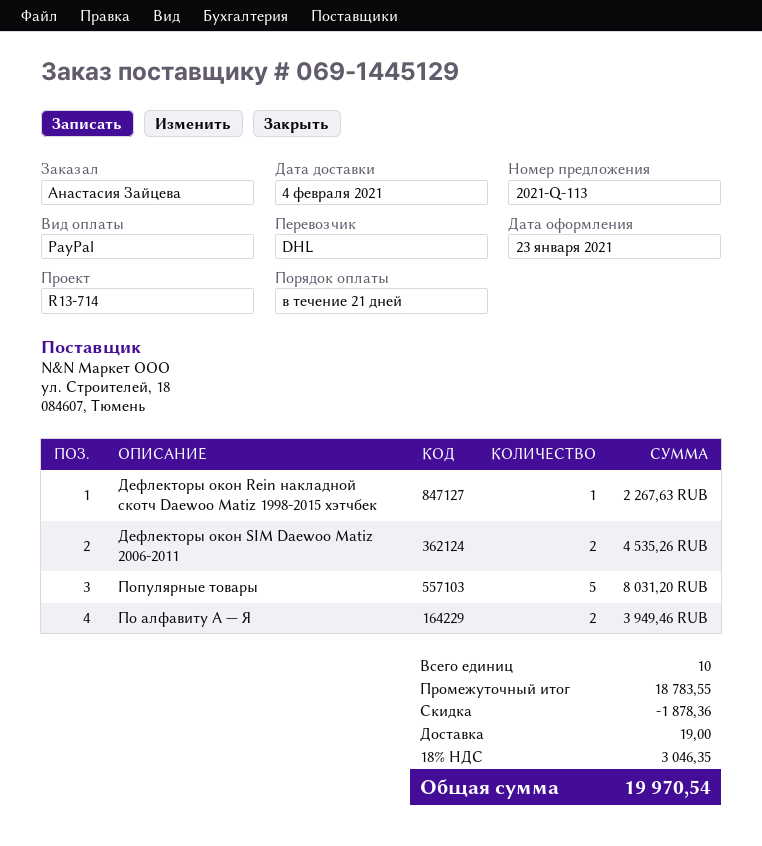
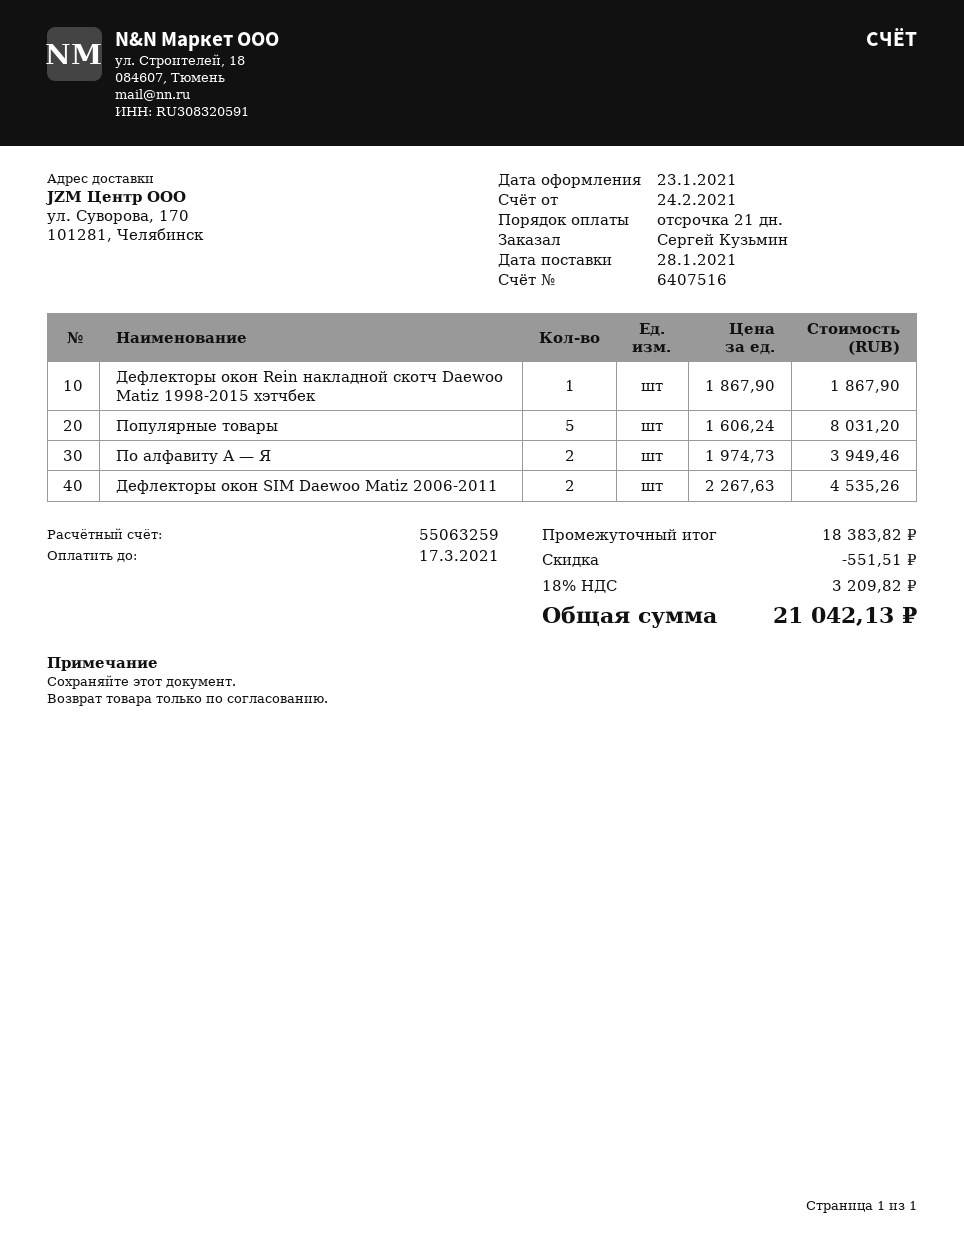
delivery date: 2021-02-04 -> 2021-01-28
ordered by: Анастасия Зайцева -> Сергей Кузьмин
Дефлекторы окон Rein накладной скотч Daewoo Matiz 1998-2015 хэтчбек: 1 for 2267.63 -> 1 for 1867.90
subtotal: 18783.55 -> 18383.82
discount: 1878.36 -> 551.51
shipping: 19.00 -> none
tax: 18% = 3046.35 -> 18% = 3209.82
total: 19970.54 -> 21042.13

